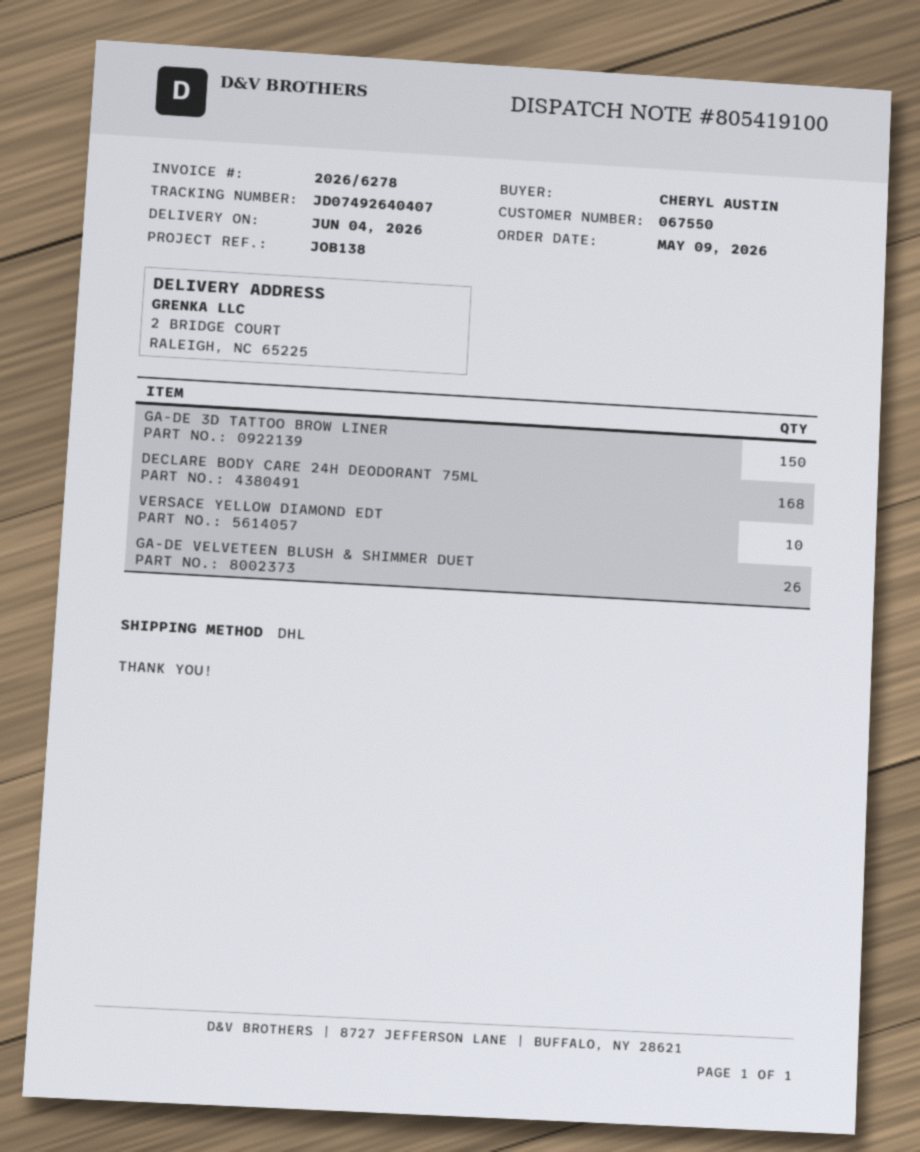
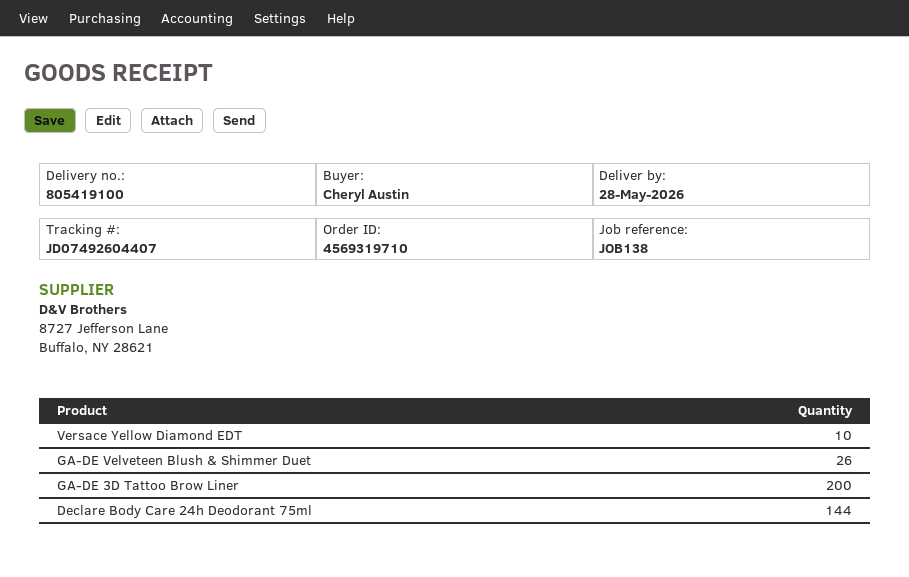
delivery date: 2026-06-04 -> 2026-05-28
tracking number: JD07492640407 -> JD07492604407
GA-DE 3D TATTOO BROW LINER: 150 -> 200
DECLARE BODY CARE 24H DEODORANT 75ML: 168 -> 144

